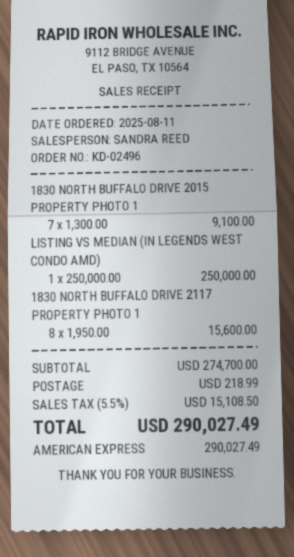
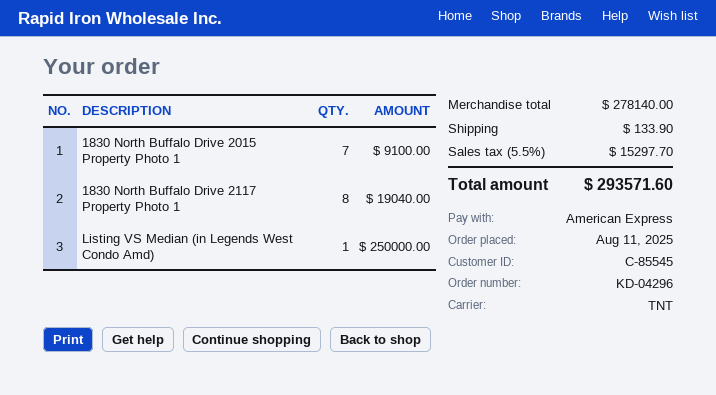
order number: KD-02496 -> KD-04296
1830 NORTH BUFFALO DRIVE 2117 PROPERTY PHOTO 1: 8 for 15600.00 -> 8 for 19040.00
subtotal: 274700.00 -> 278140.00
shipping: 218.99 -> 133.90
tax: 5.5% = 15108.50 -> 5.5% = 15297.70
total: 290027.49 -> 293571.60

